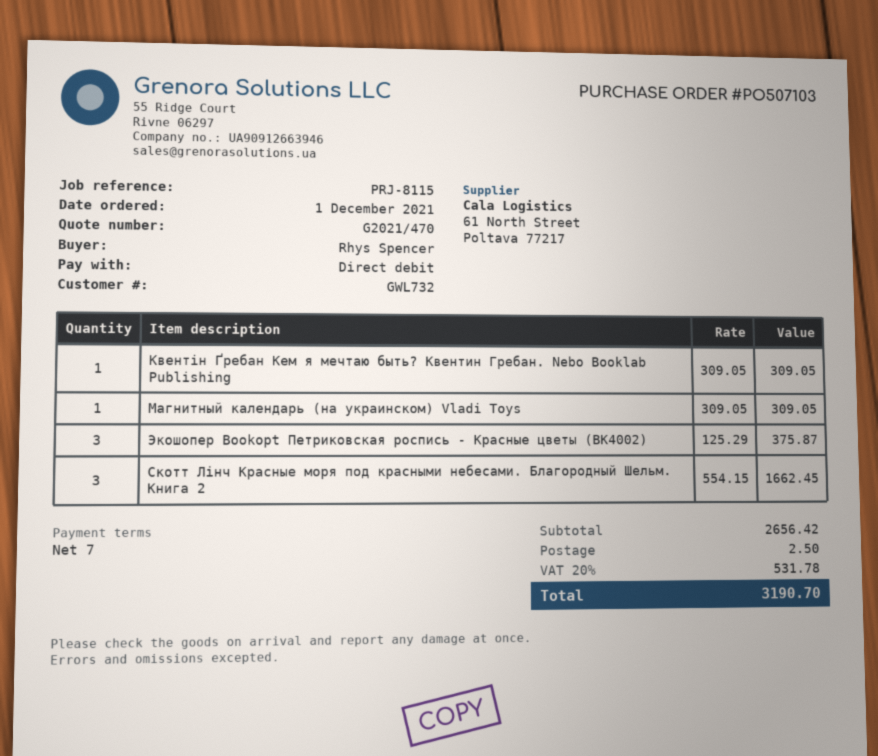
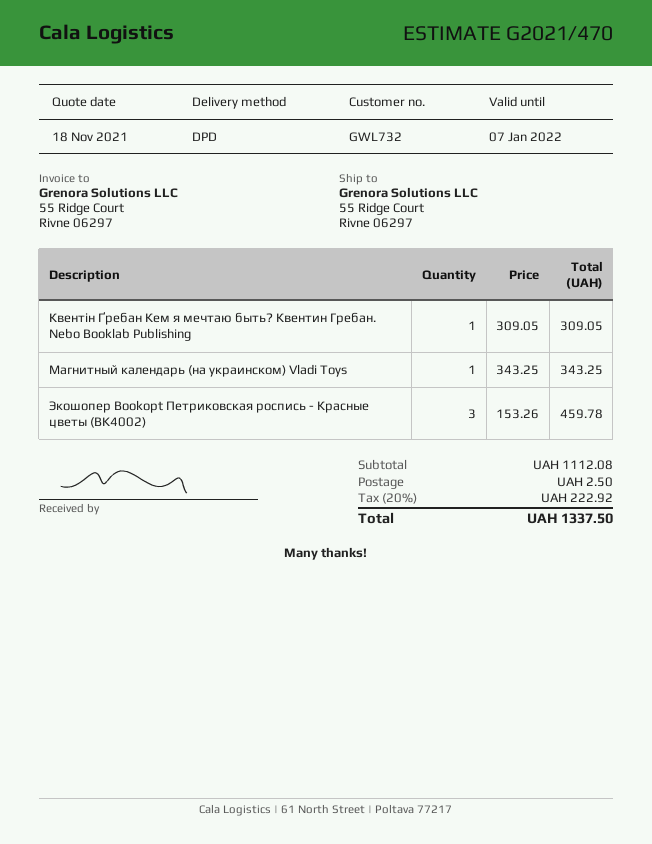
Магнитный календарь (на украинском) Vladi Toys: 1 x 309.05 = 309.05 -> 1 x 343.25 = 343.25
Экошопер Bookopt Петриковская роспись - Красные цветы (BK4002): 3 x 125.29 = 375.87 -> 3 x 153.26 = 459.78
Скотт Лінч Красные моря под красными небесами. Благородный Шельм. Книга 2: 3 x 554.15 = 1662.45 -> none
subtotal: 2656.42 -> 1112.08
tax: 20% = 531.78 -> 20% = 222.92
total: 3190.70 -> 1337.50

